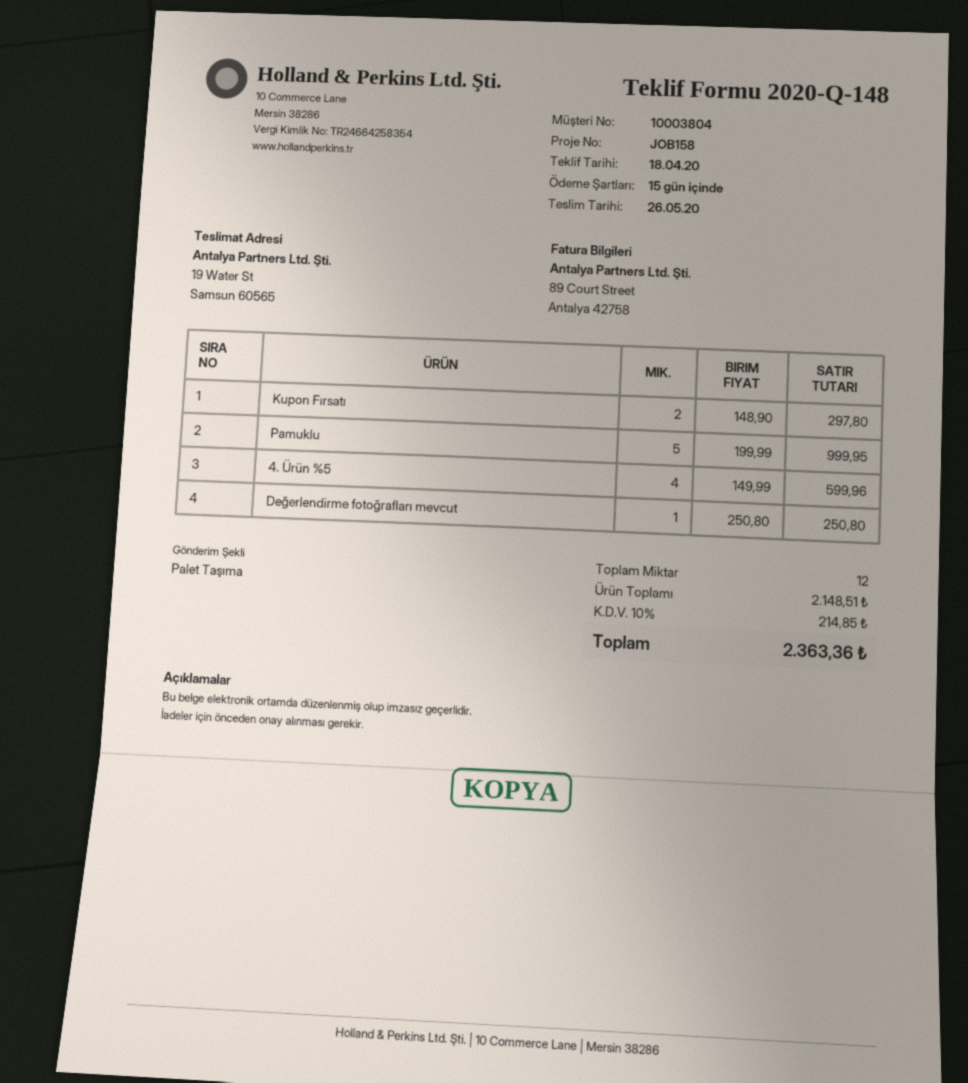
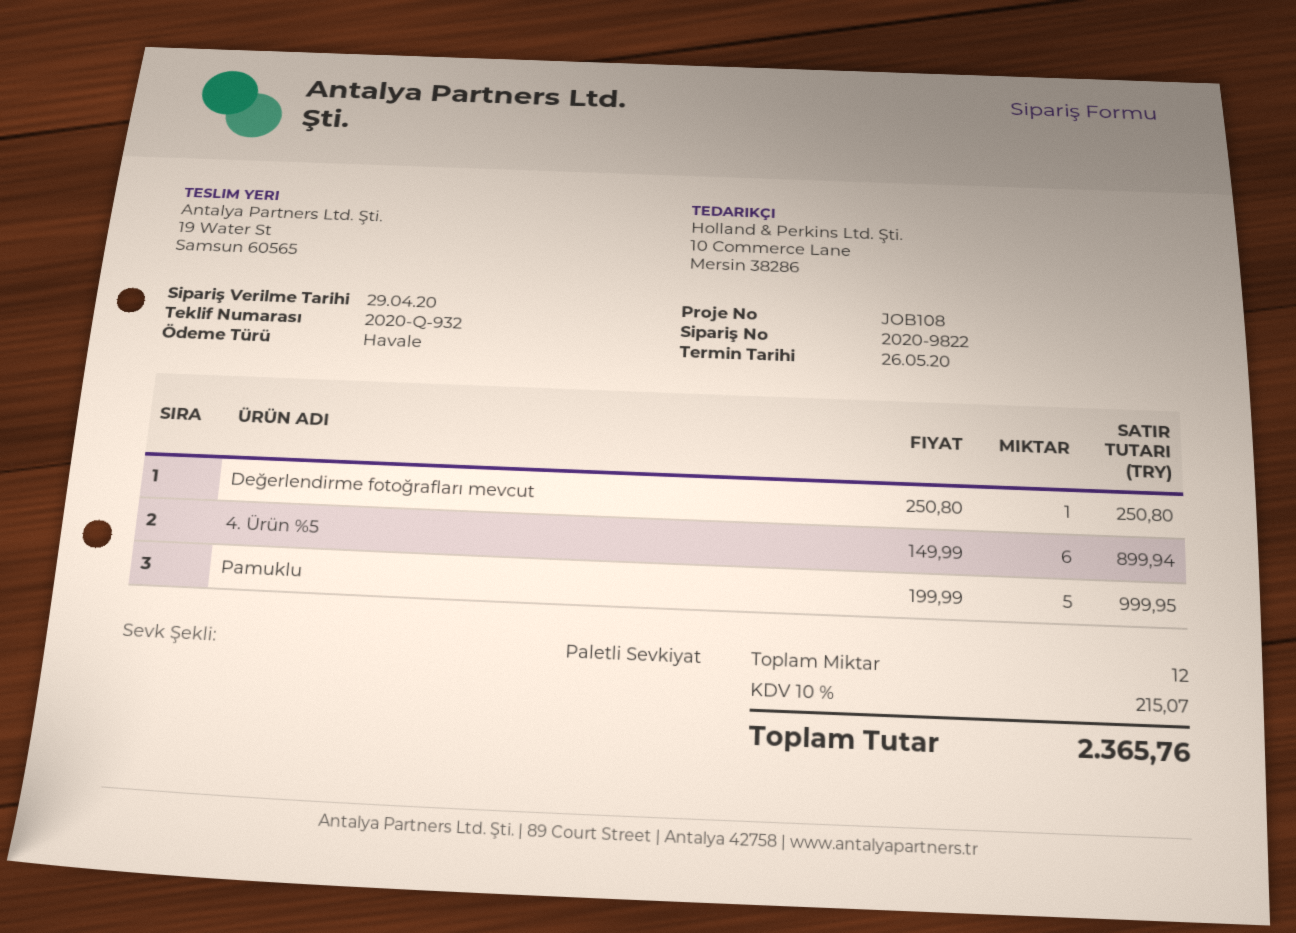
quote number: 2020-Q-148 -> 2020-Q-932
reference: JOB158 -> JOB108
Kupon Fırsatı: 2 x 148.90 = 297.80 -> none
4. Ürün %5: 4 x 149.99 = 599.96 -> 6 x 149.99 = 899.94
tax: 10% = 214.85 -> 10% = 215.07
total: 2363.36 -> 2365.76

